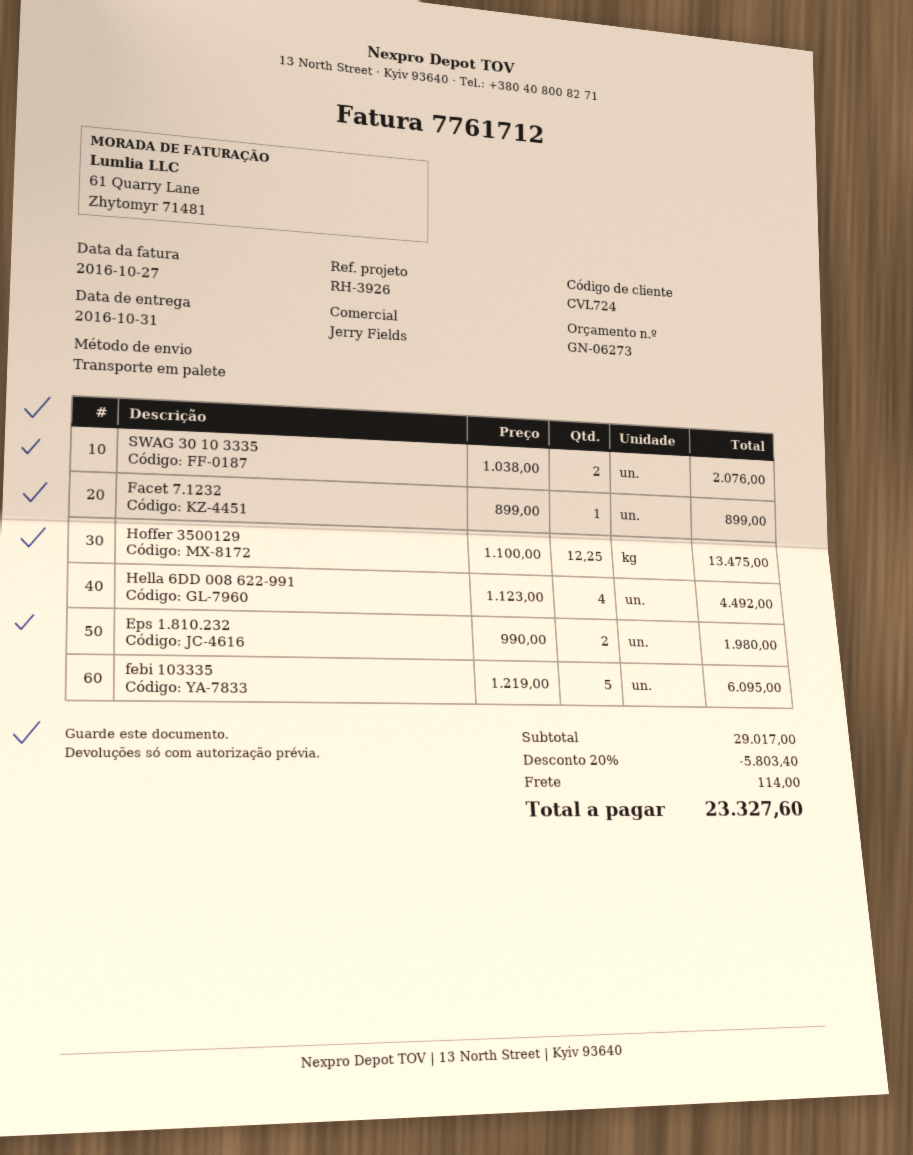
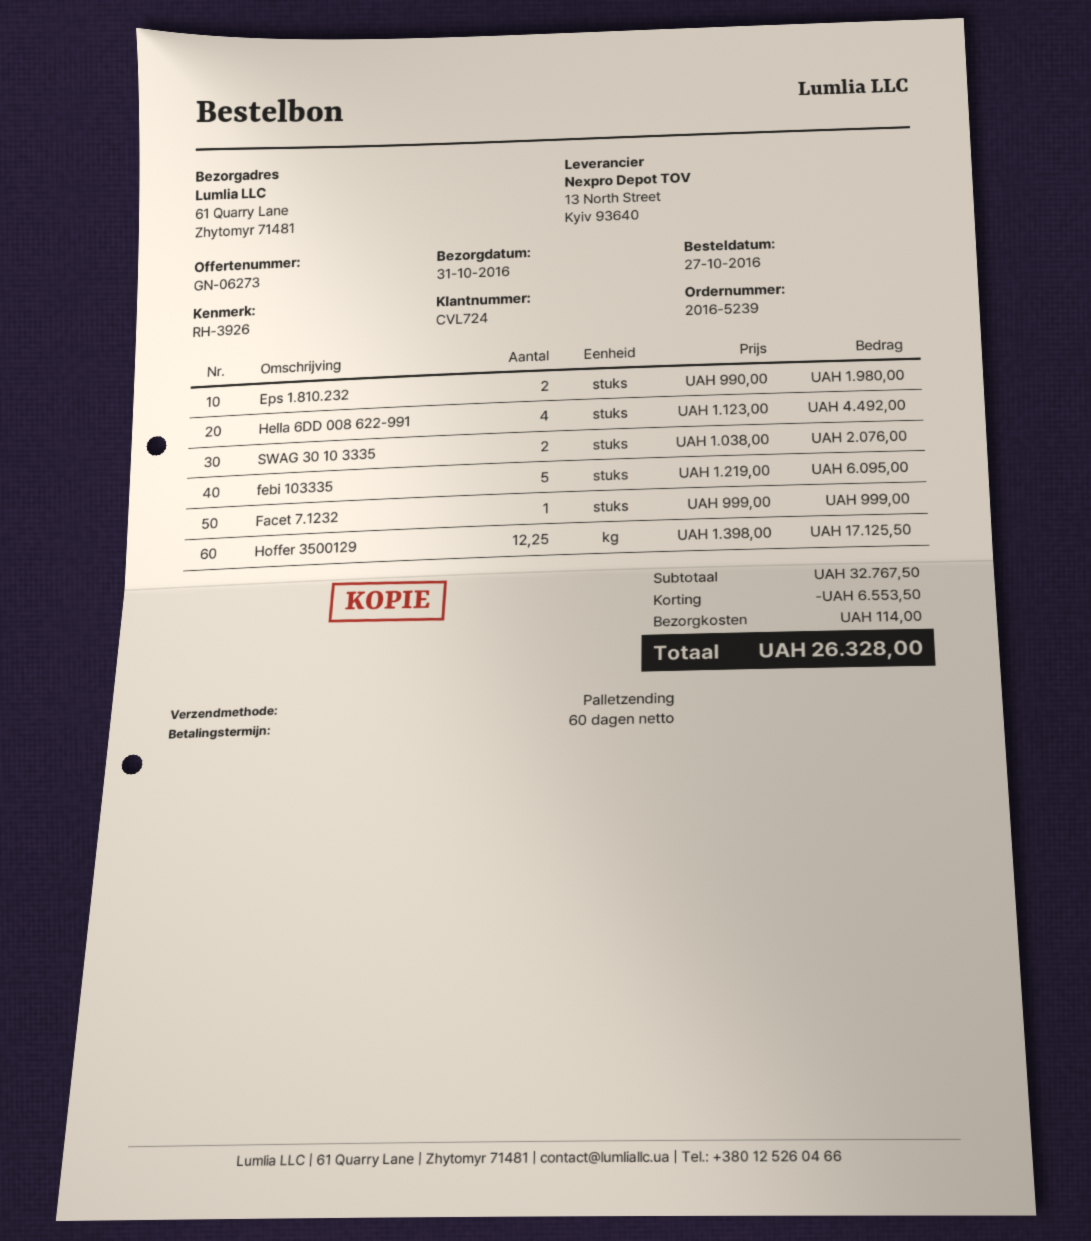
Facet 7.1232: 1 x 899.00 = 899.00 -> 1 x 999.00 = 999.00
Hoffer 3500129: 12.25 x 1100.00 = 13475.00 -> 12.25 x 1398.00 = 17125.50
subtotal: 29017.00 -> 32767.50
discount: 5803.40 -> 6553.50
total: 23327.60 -> 26328.00

